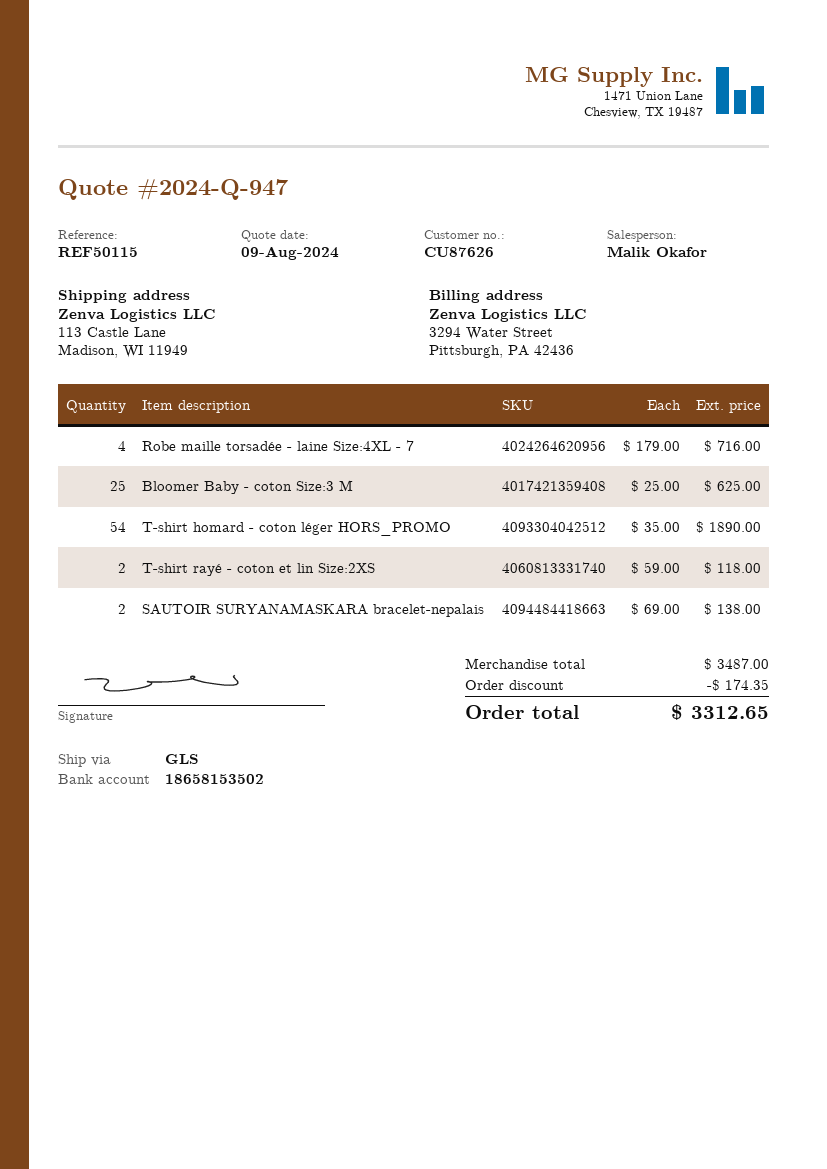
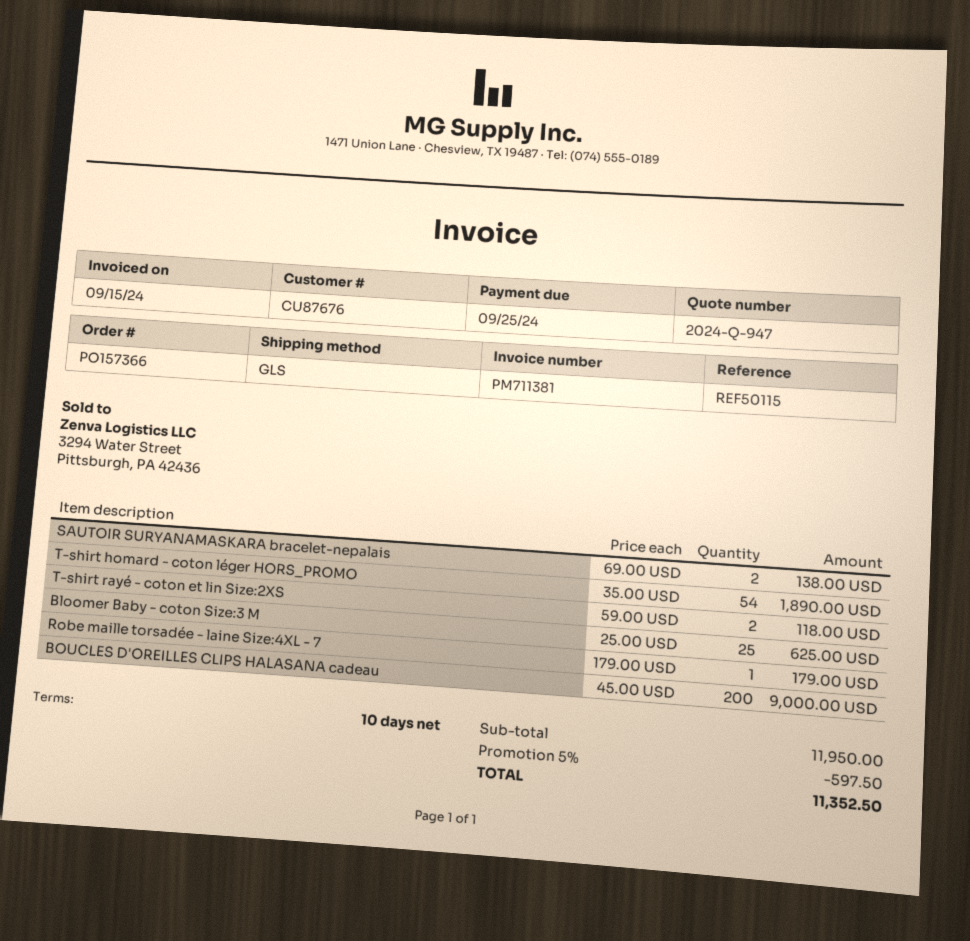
customer number: CU87626 -> CU87676
Robe maille torsadée - laine Size:4XL - 7: 4 x 179.00 = 716.00 -> 1 x 179.00 = 179.00
BOUCLES D'OREILLES CLIPS HALASANA cadeau: none -> 200 x 45.00 = 9000.00
subtotal: 3487.00 -> 11950.00
discount: 174.35 -> 597.50
total: 3312.65 -> 11352.50

